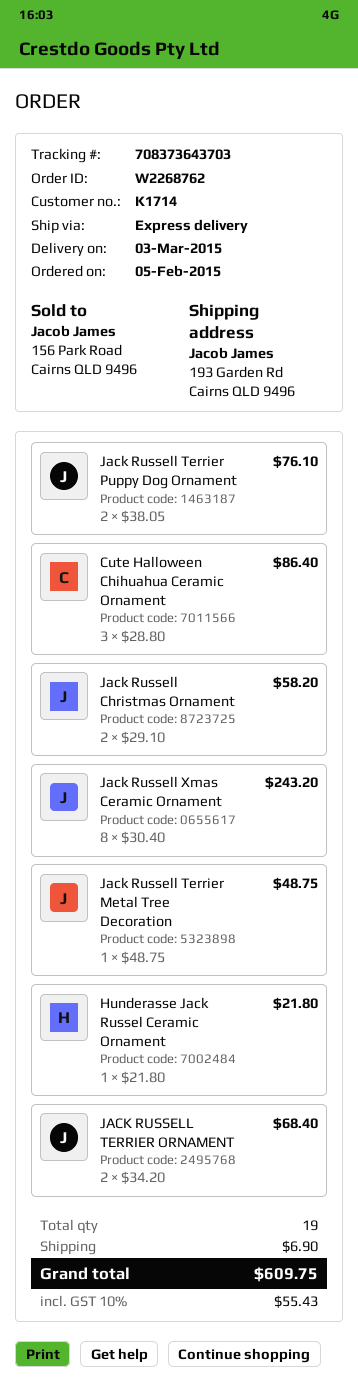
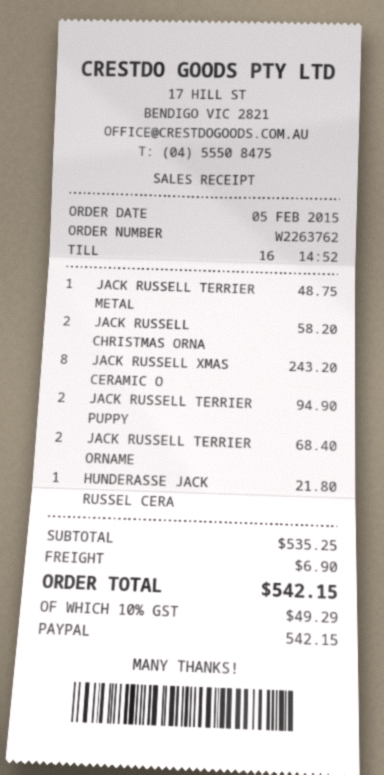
order number: W2268762 -> W2263762
Jack Russell Terrier Puppy Dog Ornament: 2 for 76.10 -> 2 for 94.90
Cute Halloween Chihuahua Ceramic Ornament: 3 for 86.40 -> none
tax: 10% = 55.43 -> 10% = 49.29
total: 609.75 -> 542.15

